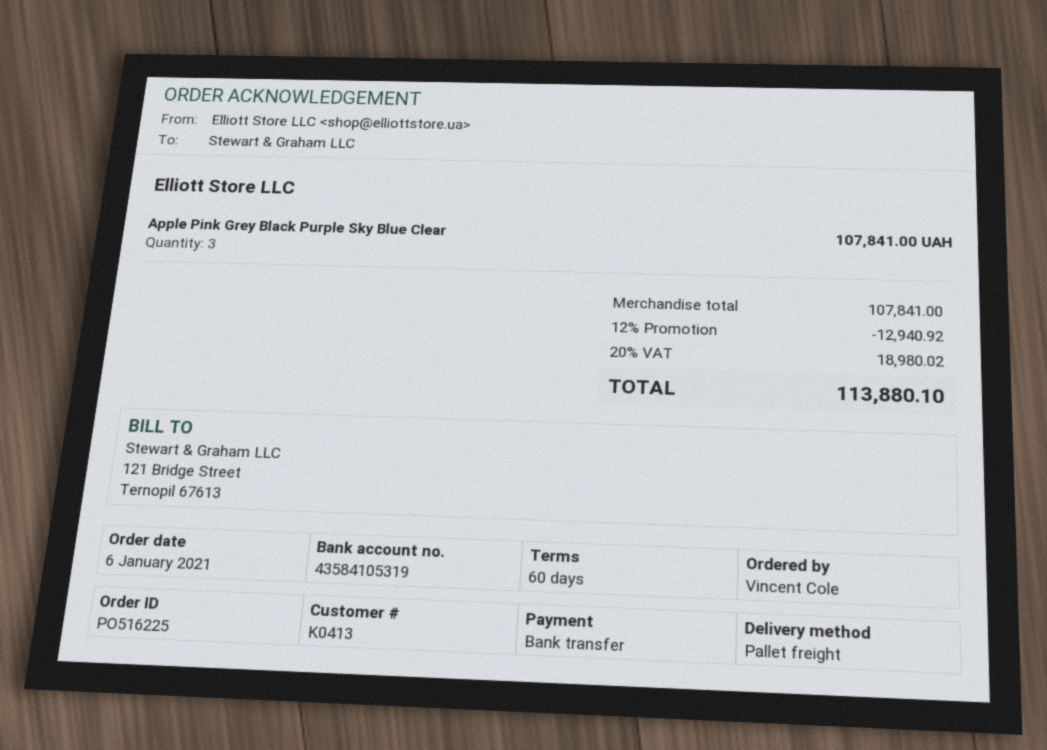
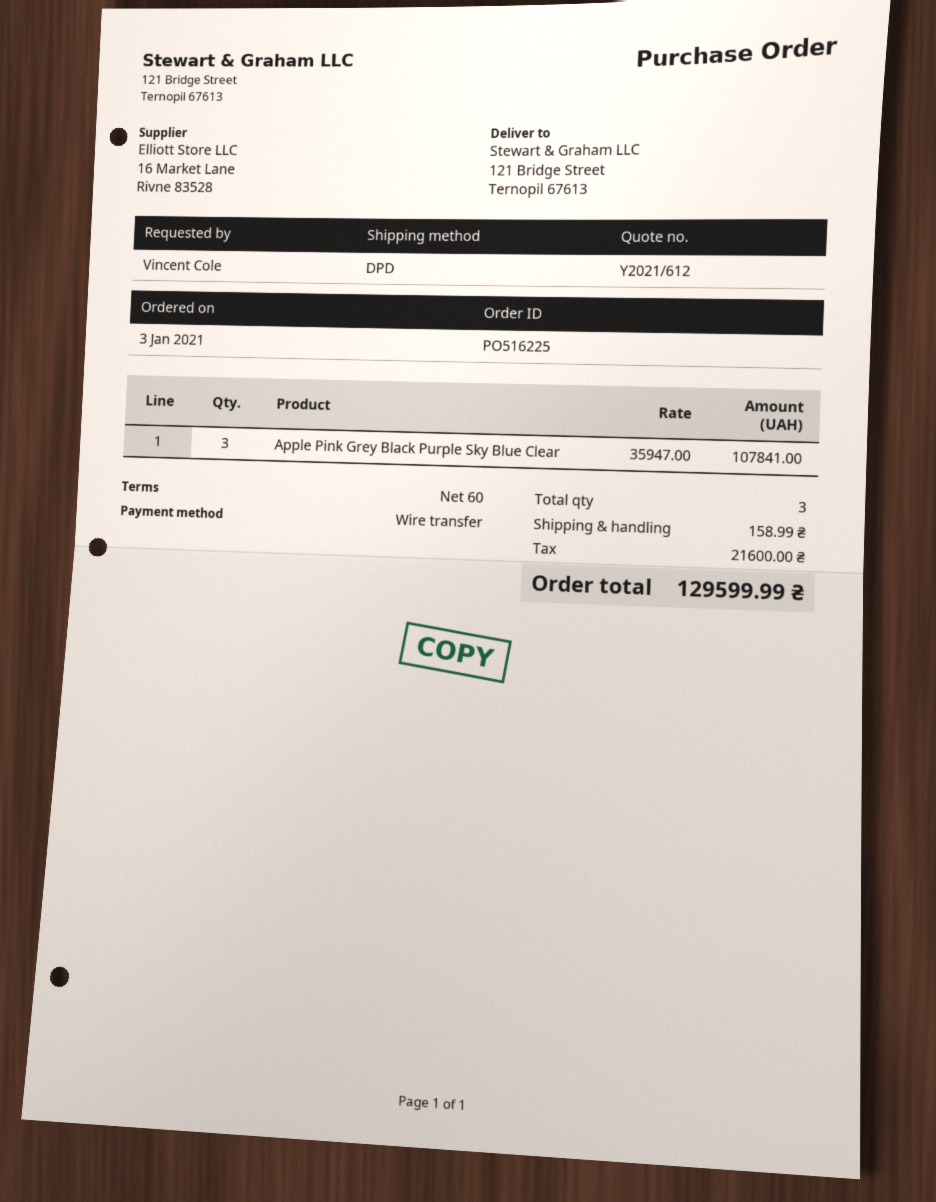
order date: 2021-01-06 -> 2021-01-03
shipping method: pallet freight -> DPD
discount: 12% = 12940.92 -> none
shipping: none -> 158.99
tax: 18980.02 -> 21600.00
total: 113880.10 -> 129599.99

